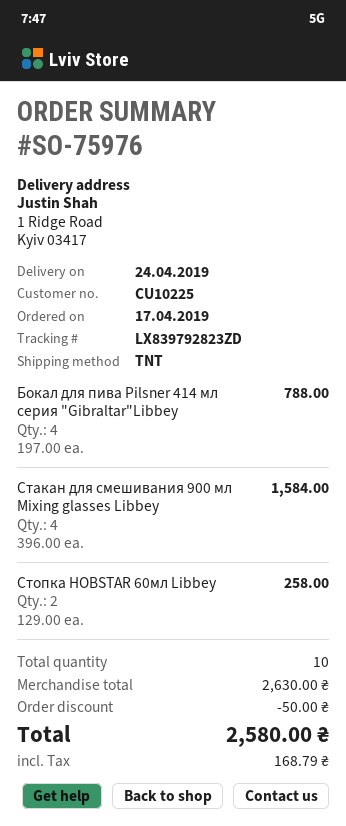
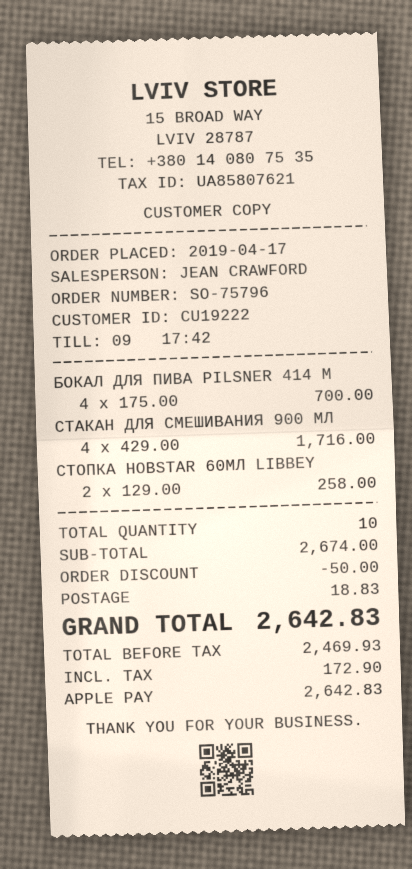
order number: SO-75976 -> SO-75796
customer number: CU10225 -> CU19222
Бокал для пива Pilsner 414 мл серия "Gibraltar"Libbey: 4 x 197.00 = 788.00 -> 4 x 175.00 = 700.00
Стакан для смешивания 900 мл Mixing glasses Libbey: 4 x 396.00 = 1584.00 -> 4 x 429.00 = 1716.00
subtotal: 2630.00 -> 2674.00
shipping: none -> 18.83
tax: 168.79 -> 172.90
total: 2580.00 -> 2642.83

